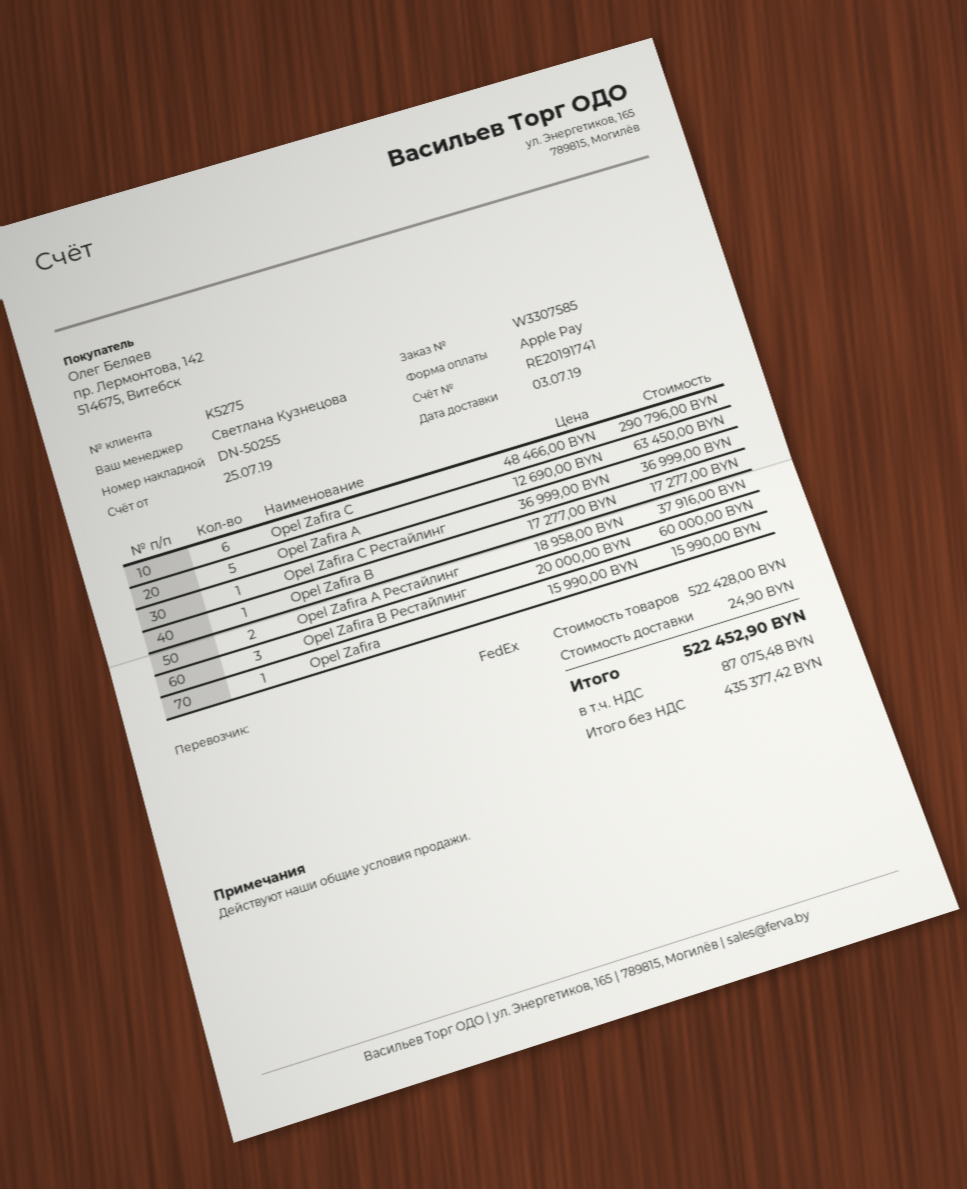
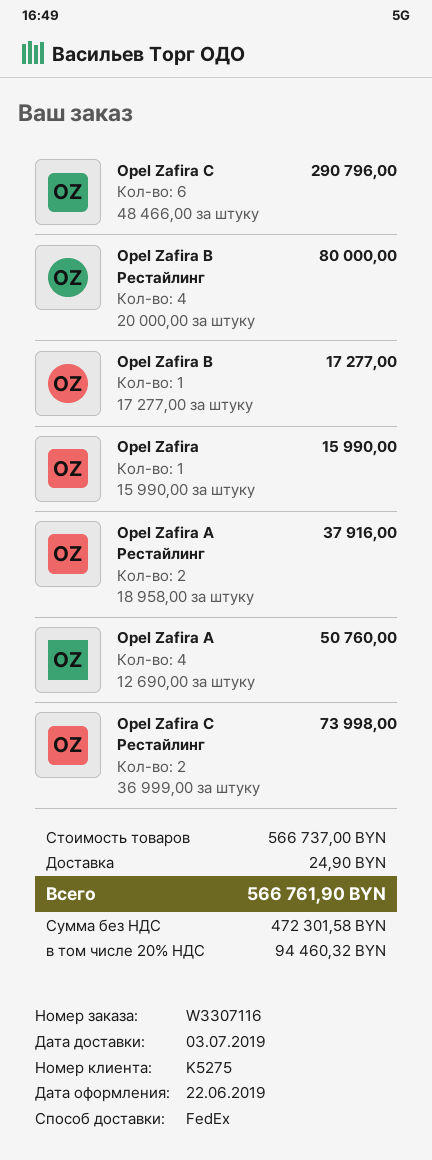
order number: W3307585 -> W3307116
Opel Zafira A: 5 x 12690.00 = 63450.00 -> 4 x 12690.00 = 50760.00
Opel Zafira C Рестайлинг: 1 x 36999.00 = 36999.00 -> 2 x 36999.00 = 73998.00
Opel Zafira B Рестайлинг: 3 x 20000.00 = 60000.00 -> 4 x 20000.00 = 80000.00
subtotal: 522428.00 -> 566737.00
net: 435377.42 -> 472301.58
tax: 87075.48 -> 94460.32
total: 522452.90 -> 566761.90

